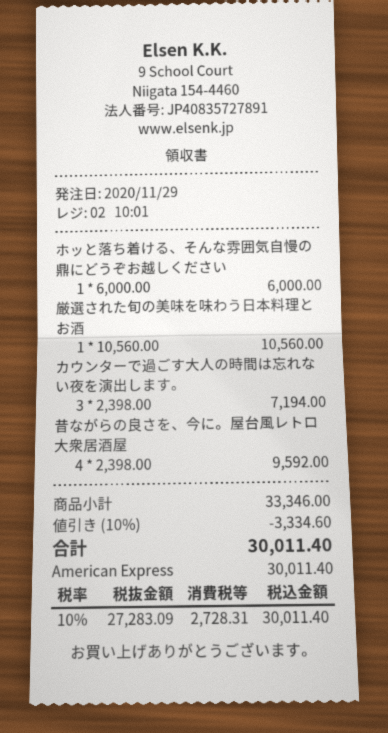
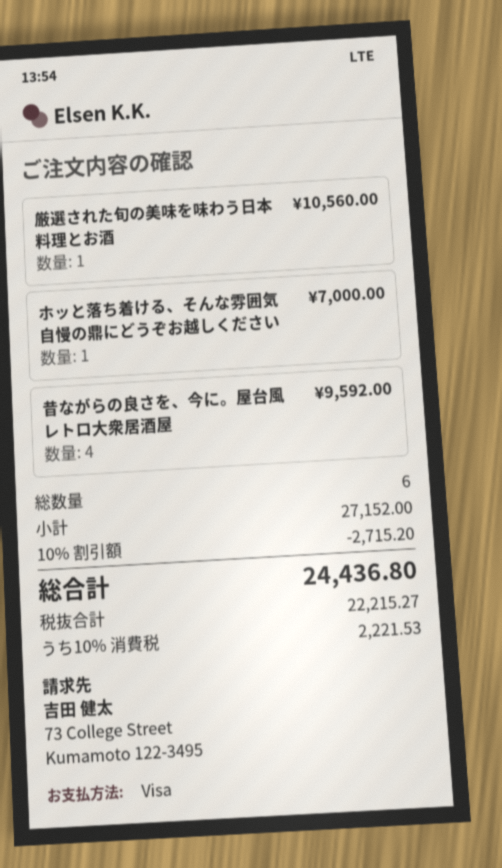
payment method: American Express -> Visa
ホッと落ち着ける、そんな雰囲気自慢の鼎にどうぞお越しください: 1 for 6000.00 -> 1 for 7000.00
カウンターで過ごす大人の時間は忘れない夜を演出します。: 3 for 7194.00 -> none
subtotal: 33346.00 -> 27152.00
discount: 10% = 3334.60 -> 10% = 2715.20
net: 27283.09 -> 22215.27
tax: 10% = 2728.31 -> 10% = 2221.53
total: 30011.40 -> 24436.80

